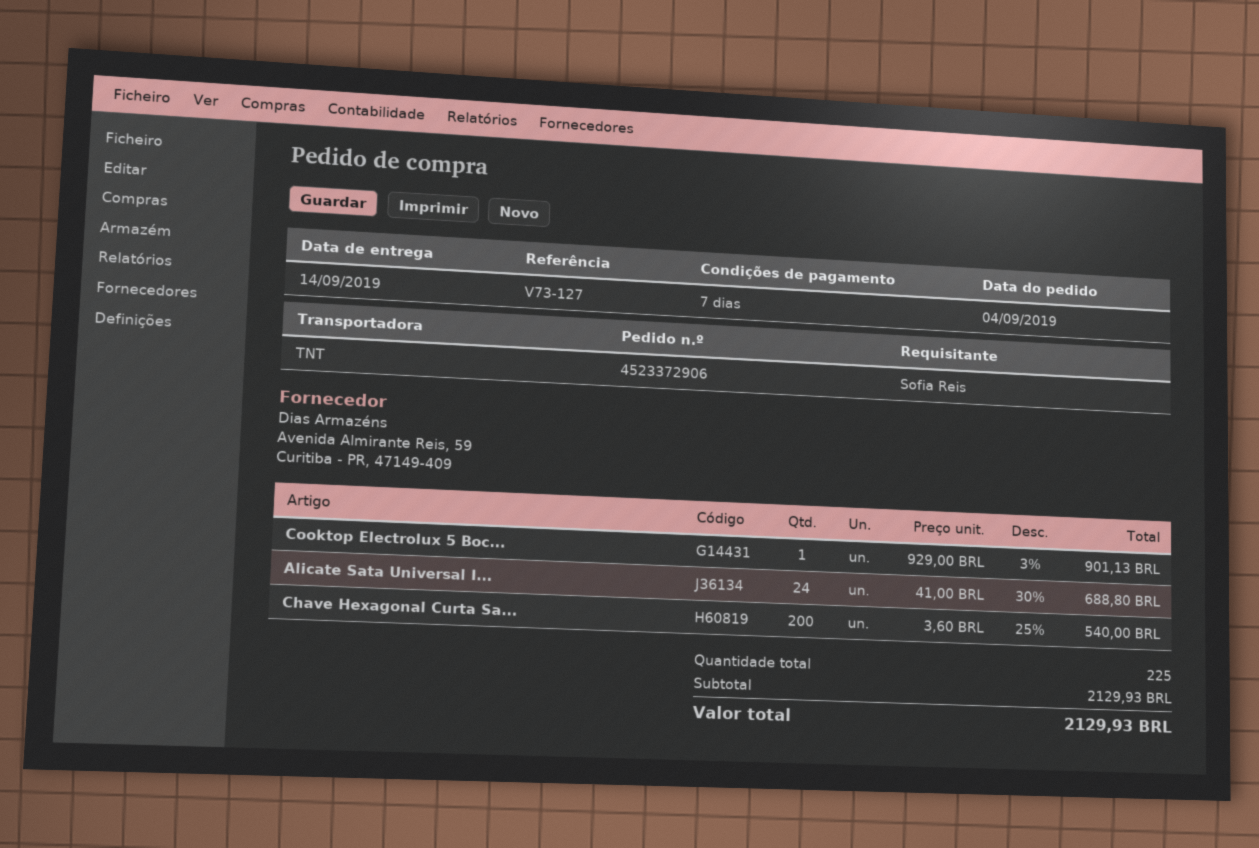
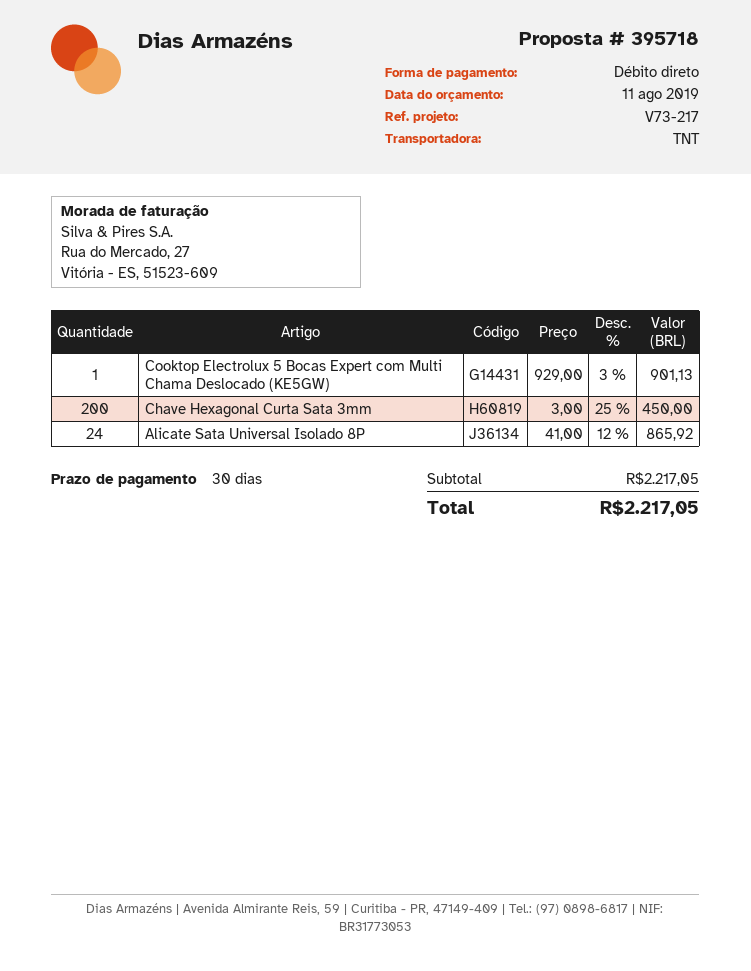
payment terms: 7 days -> 30 days
reference: V73-127 -> V73-217
Alicate Sata Universal I...: 24 x 41.00 - 30% = 688.80 -> 24 x 41.00 - 12% = 865.92
Chave Hexagonal Curta Sa...: 200 x 3.60 - 25% = 540.00 -> 200 x 3.00 - 25% = 450.00
subtotal: 2129.93 -> 2217.05
total: 2129.93 -> 2217.05

